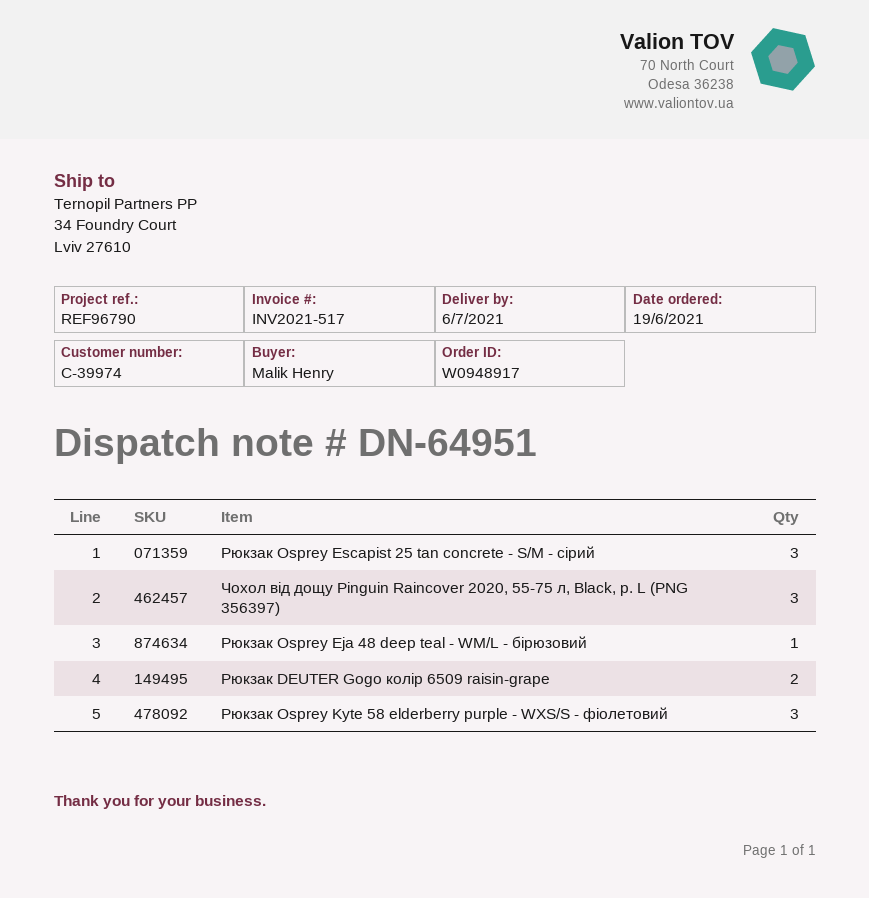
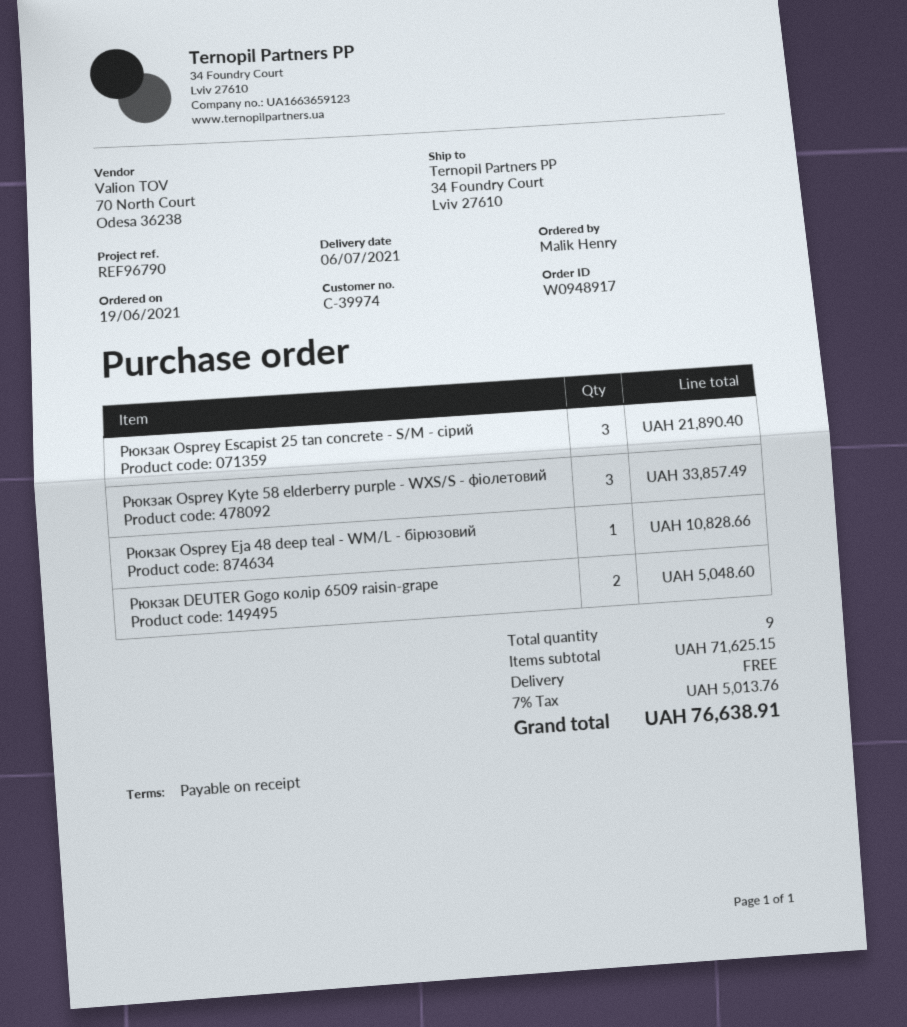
Чохол від дощу Pinguin Raincover 2020, 55-75 л, Black, р. L (PNG 356397): 3 -> none

